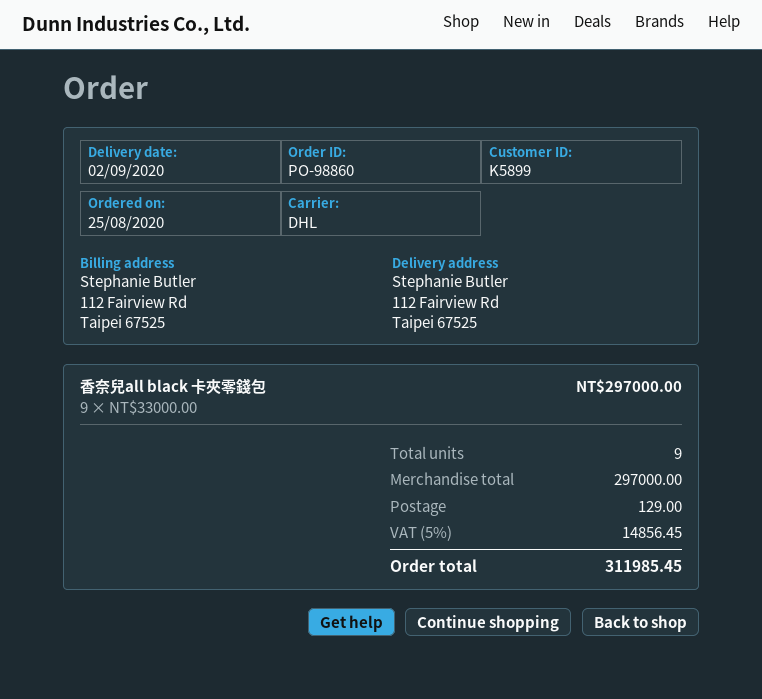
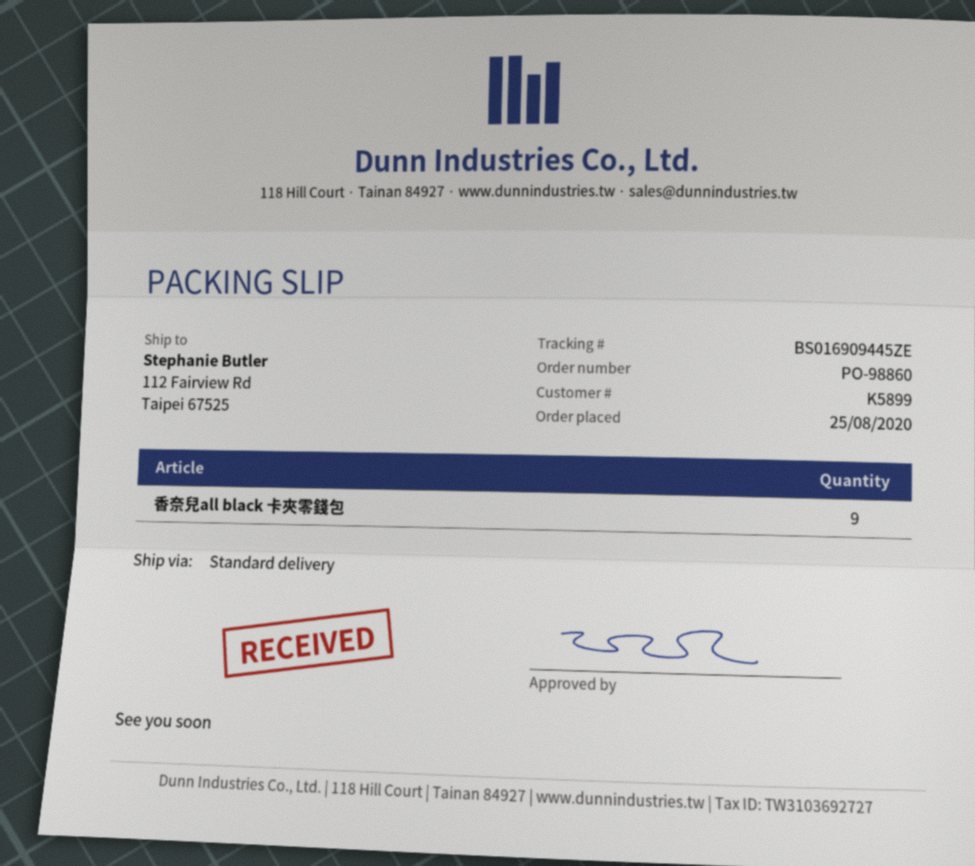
shipping method: DHL -> standard

